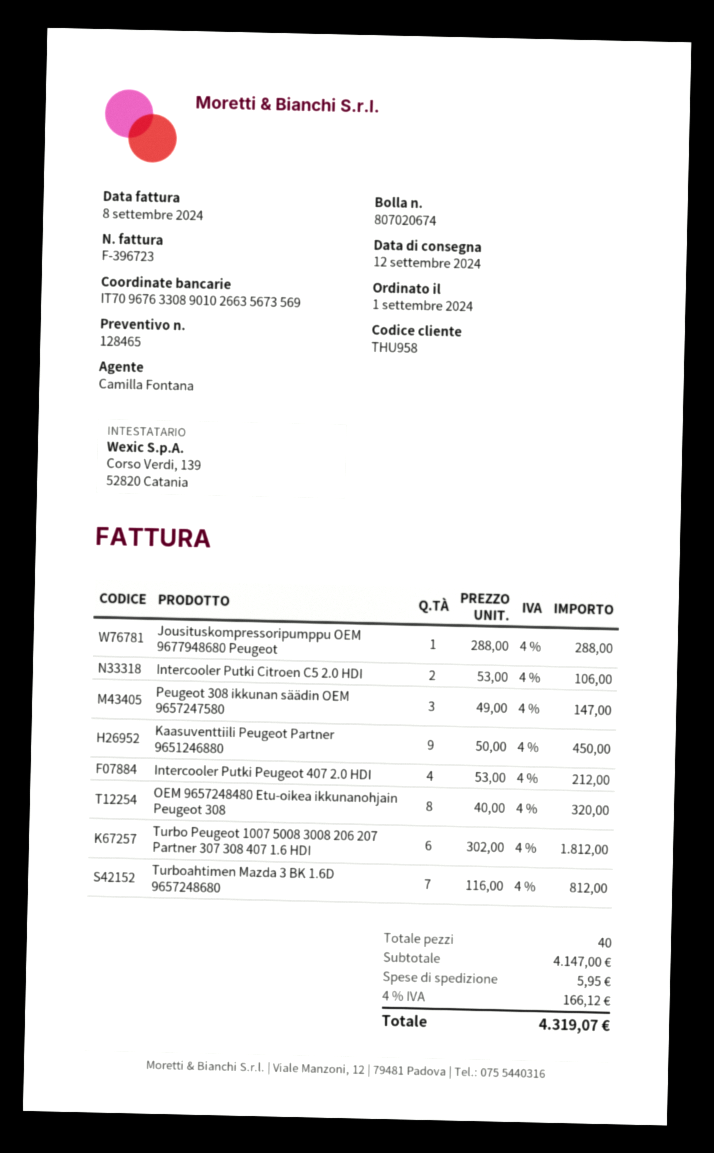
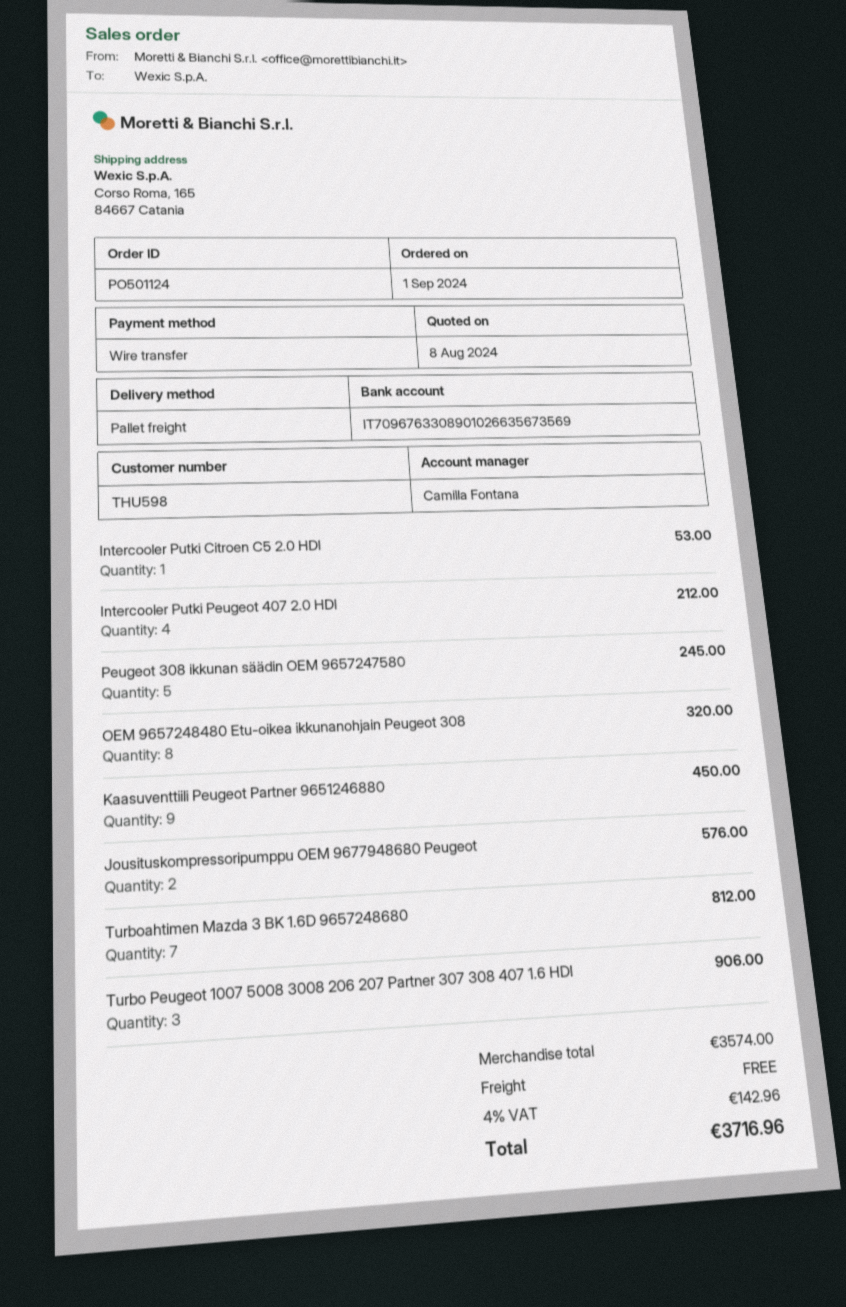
customer number: THU958 -> THU598
Jousituskompressoripumppu OEM 9677948680 Peugeot: 1 for 288.00 -> 2 for 576.00
Intercooler Putki Citroen C5 2.0 HDI: 2 for 106.00 -> 1 for 53.00
Peugeot 308 ikkunan säädin OEM 9657247580: 3 for 147.00 -> 5 for 245.00
Turbo Peugeot 1007 5008 3008 206 207 Partner 307 308 407 1.6 HDI: 6 for 1812.00 -> 3 for 906.00
subtotal: 4147.00 -> 3574.00
shipping: 5.95 -> 0.00
tax: 4% = 166.12 -> 4% = 142.96
total: 4319.07 -> 3716.96

